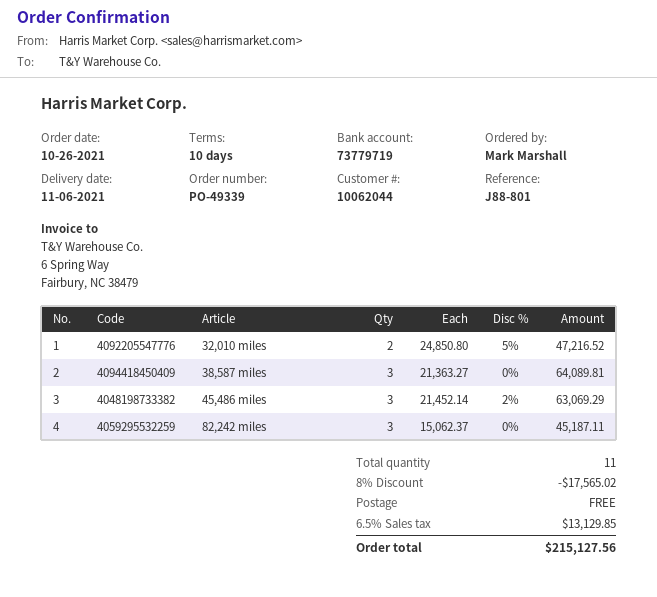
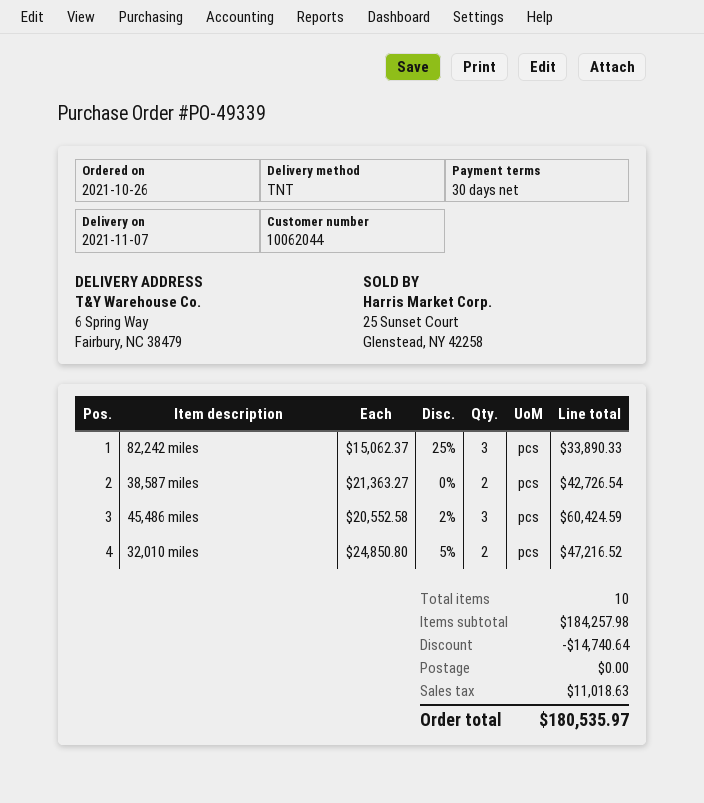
delivery date: 2021-11-06 -> 2021-11-07
payment terms: 10 days -> 30 days
38,587 miles: 3 x 21363.27 = 64089.81 -> 2 x 21363.27 = 42726.54
45,486 miles: 3 x 21452.14 - 2% = 63069.29 -> 3 x 20552.58 - 2% = 60424.59
82,242 miles: 3 x 15062.37 = 45187.11 -> 3 x 15062.37 - 25% = 33890.33
total quantity: 11 -> 10
discount: 17565.02 -> 14740.64
tax: 13129.85 -> 11018.63
total: 215127.56 -> 180535.97

